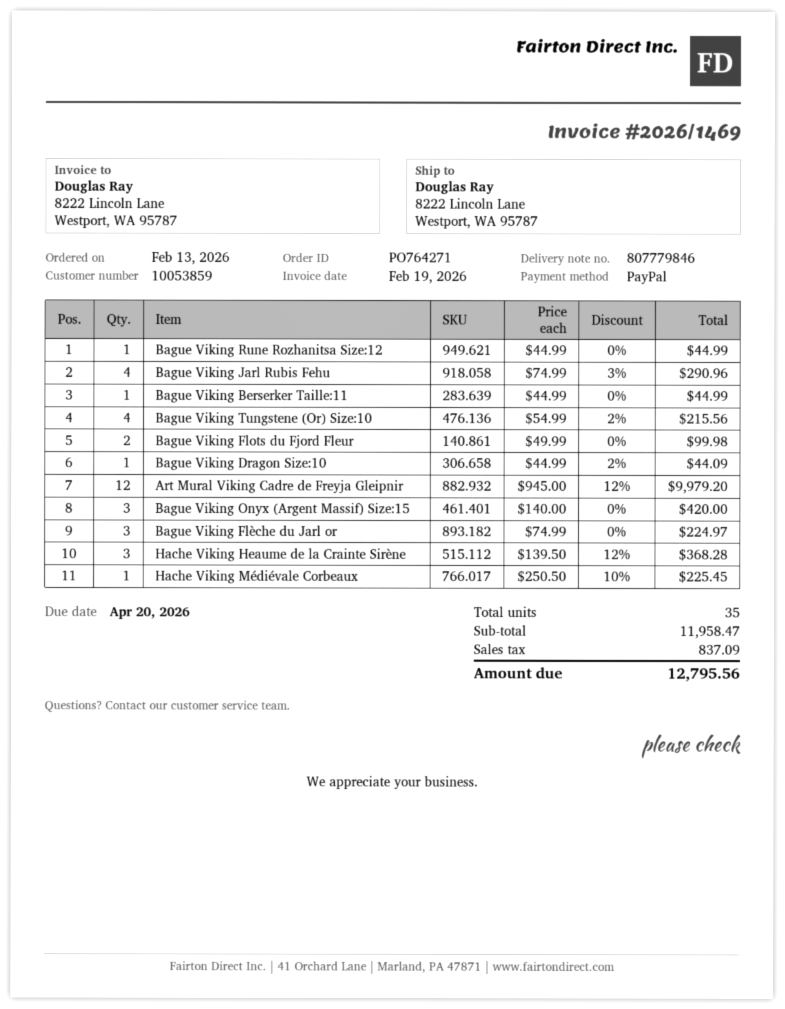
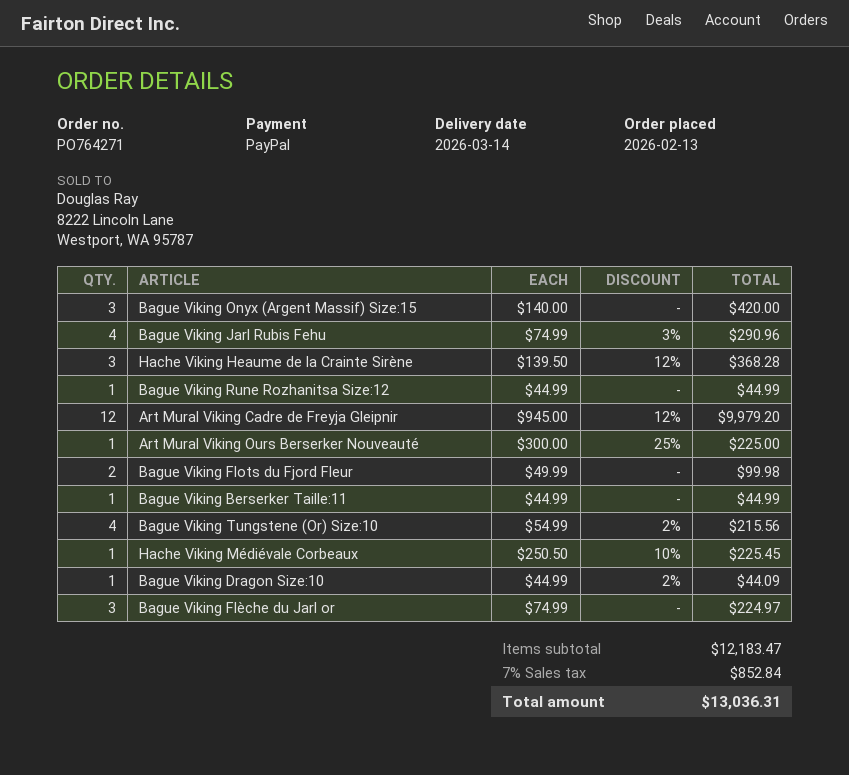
Art Mural Viking Ours Berserker Nouveauté: none -> 1 x 300.00 - 25% = 225.00
subtotal: 11958.47 -> 12183.47
tax: 837.09 -> 852.84
total: 12795.56 -> 13036.31

